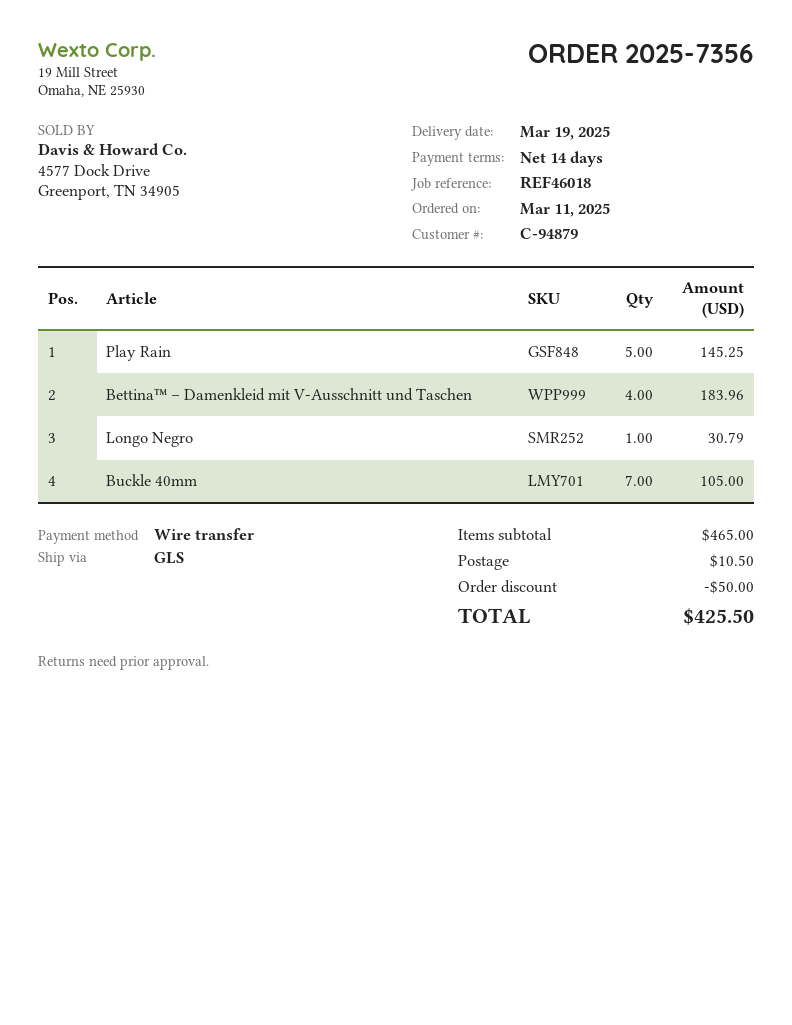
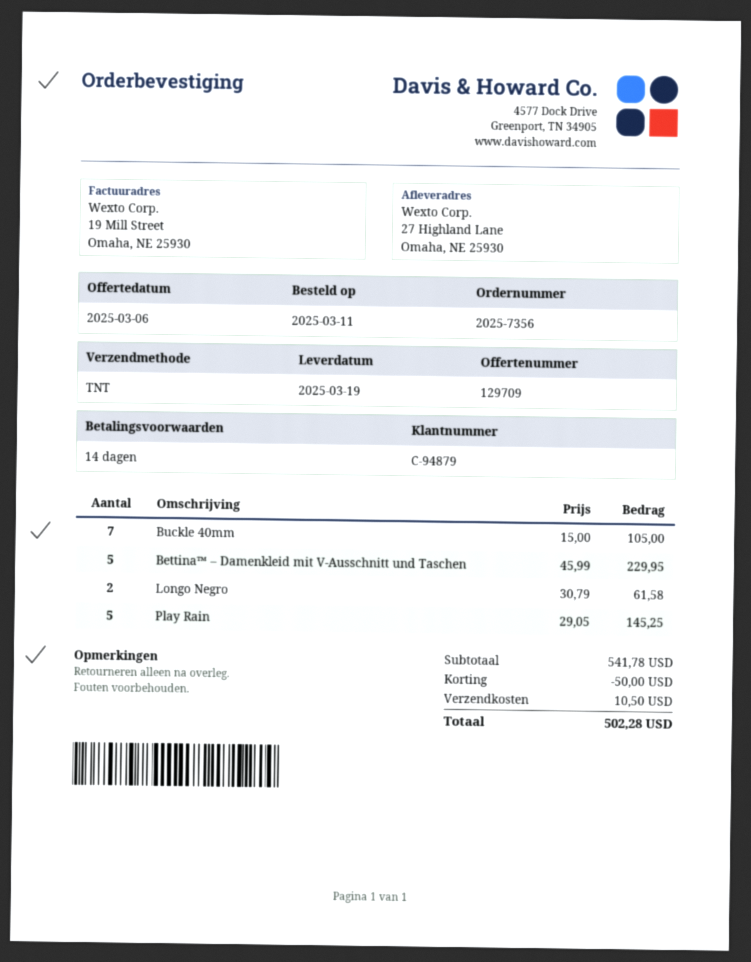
shipping method: GLS -> TNT
Bettina™ – Damenkleid mit V-Ausschnitt und Taschen: 4 for 183.96 -> 5 for 229.95
Longo Negro: 1 for 30.79 -> 2 for 61.58
subtotal: 465.00 -> 541.78
total: 425.50 -> 502.28

